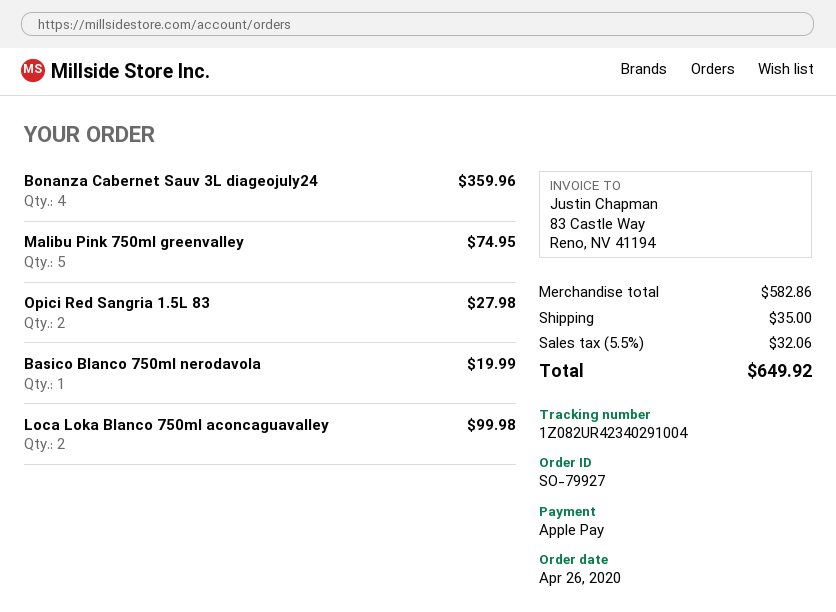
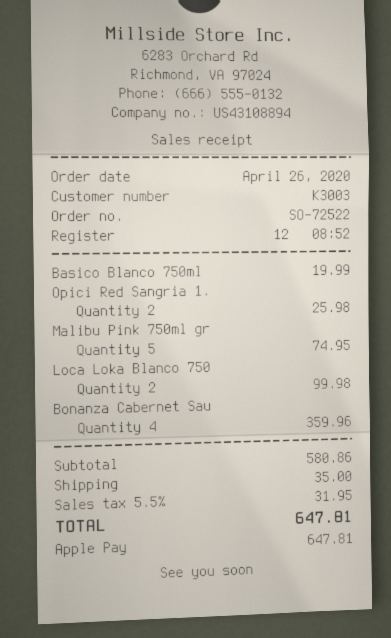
order number: SO-79927 -> SO-72522
Opici Red Sangria 1.5L 83: 2 for 27.98 -> 2 for 25.98
subtotal: 582.86 -> 580.86
tax: 5.5% = 32.06 -> 5.5% = 31.95
total: 649.92 -> 647.81

